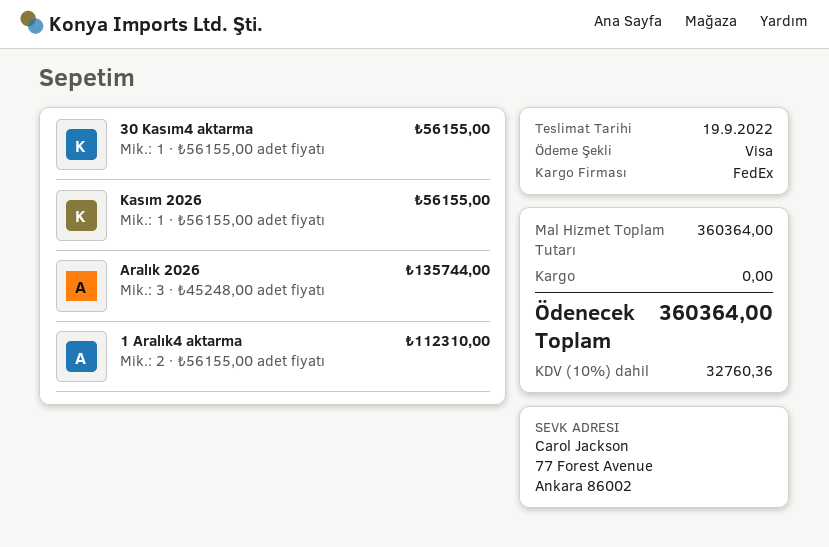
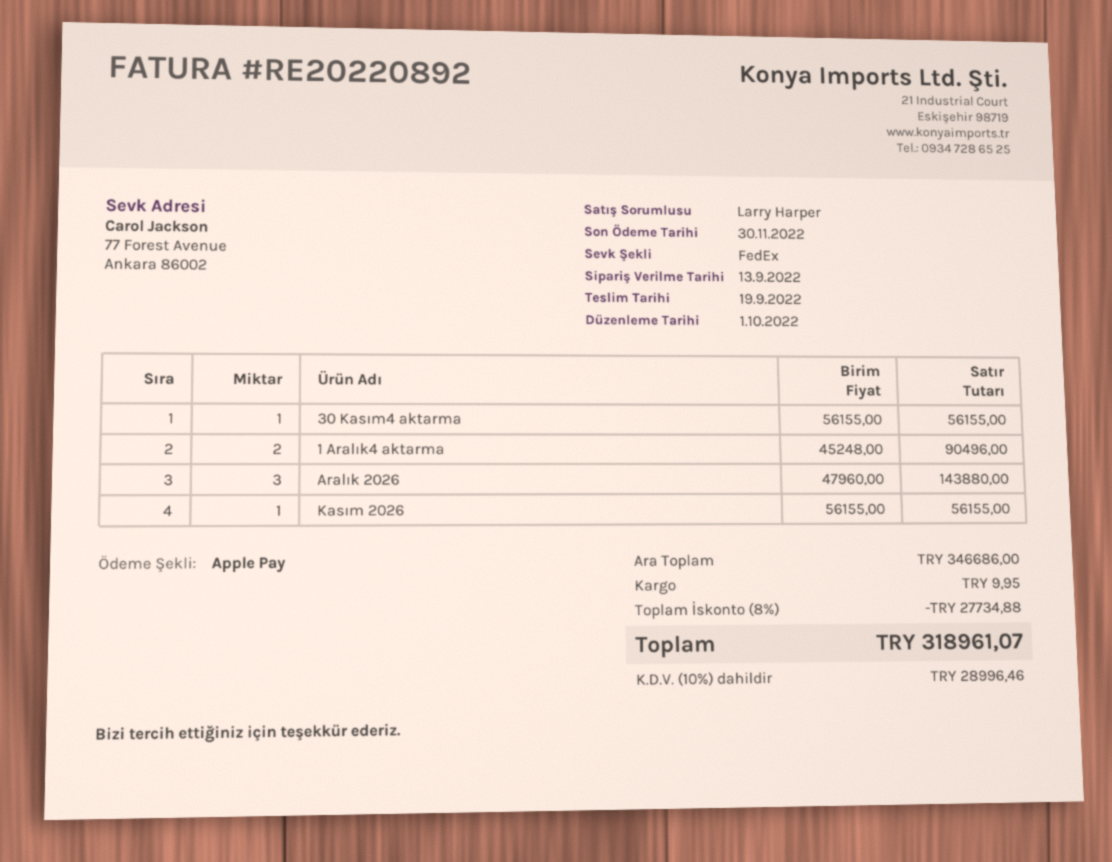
payment method: Visa -> Apple Pay
Aralık 2026: 3 x 45248.00 = 135744.00 -> 3 x 47960.00 = 143880.00
1 Aralık4 aktarma: 2 x 56155.00 = 112310.00 -> 2 x 45248.00 = 90496.00
subtotal: 360364.00 -> 346686.00
discount: none -> 8% = 27734.88
shipping: 0.00 -> 9.95
tax: 10% = 32760.36 -> 10% = 28996.46
total: 360364.00 -> 318961.07

